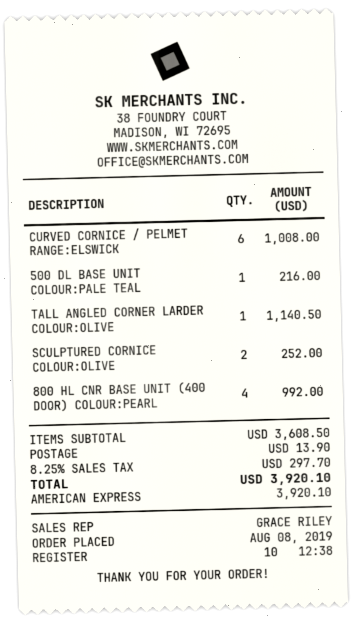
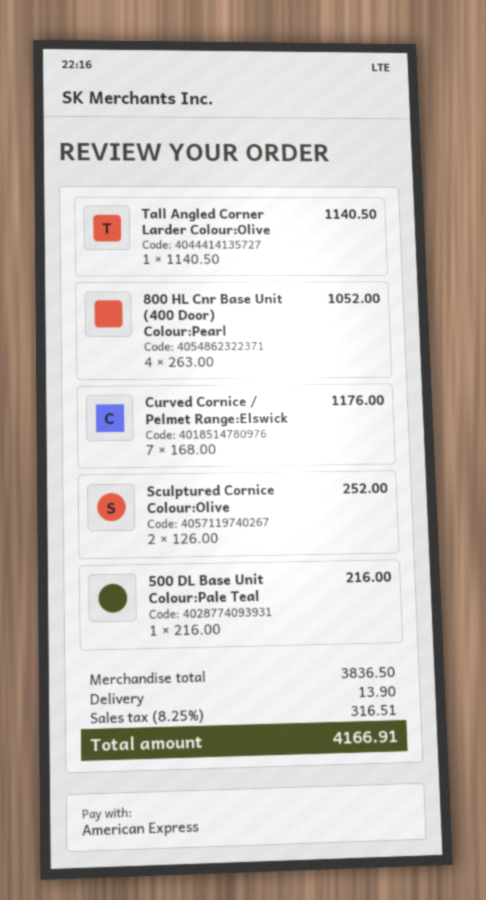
CURVED CORNICE / PELMET RANGE:ELSWICK: 6 for 1008.00 -> 7 for 1176.00
800 HL CNR BASE UNIT (400 DOOR) COLOUR:PEARL: 4 for 992.00 -> 4 for 1052.00
subtotal: 3608.50 -> 3836.50
tax: 8.25% = 297.70 -> 8.25% = 316.51
total: 3920.10 -> 4166.91

